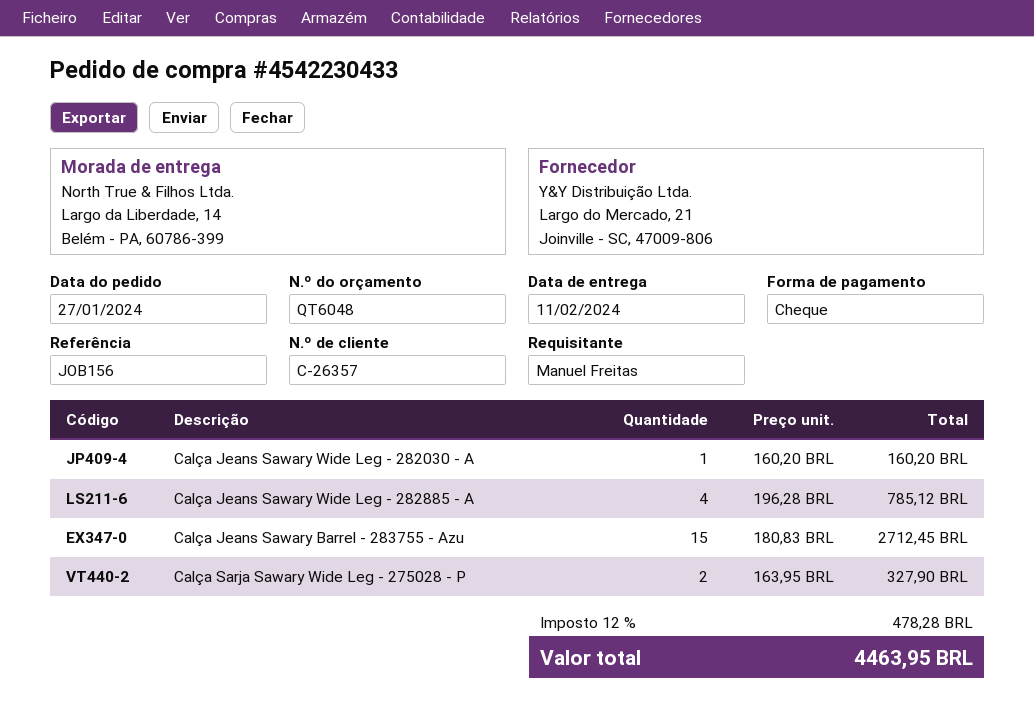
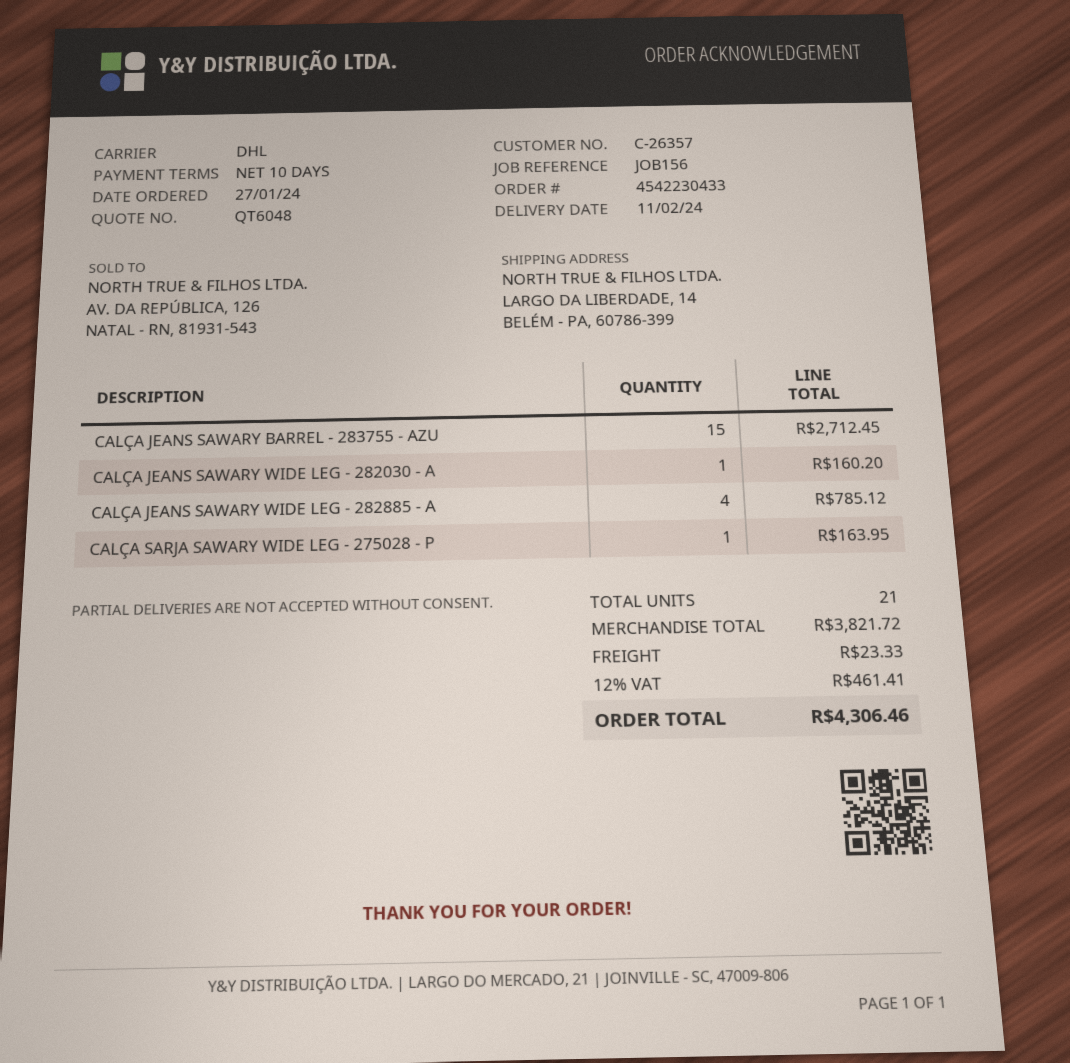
Calça Sarja Sawary Wide Leg - 275028 - P: 2 for 327.90 -> 1 for 163.95
shipping: none -> 23.33
tax: 12% = 478.28 -> 12% = 461.41
total: 4463.95 -> 4306.46

